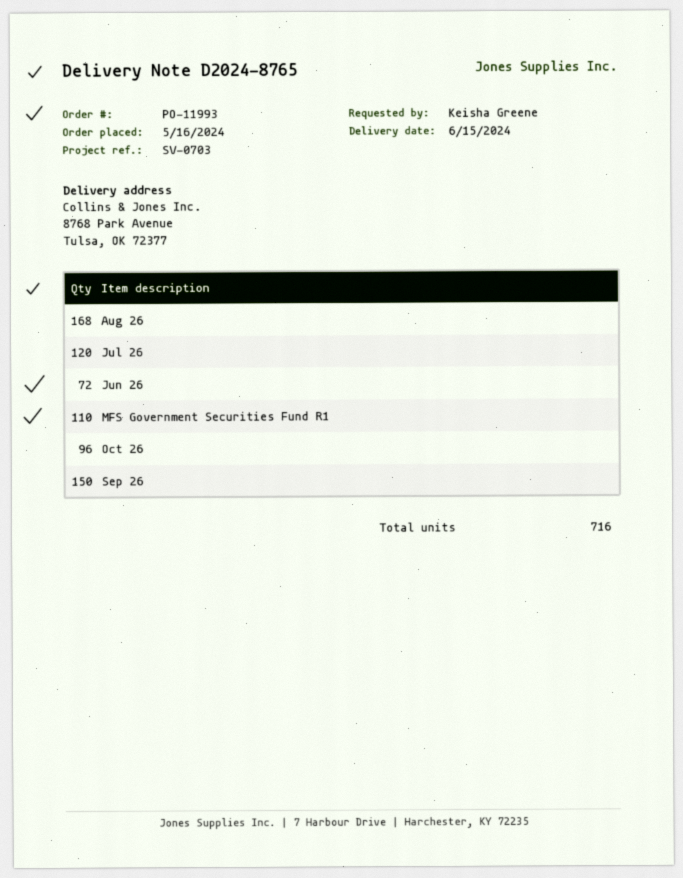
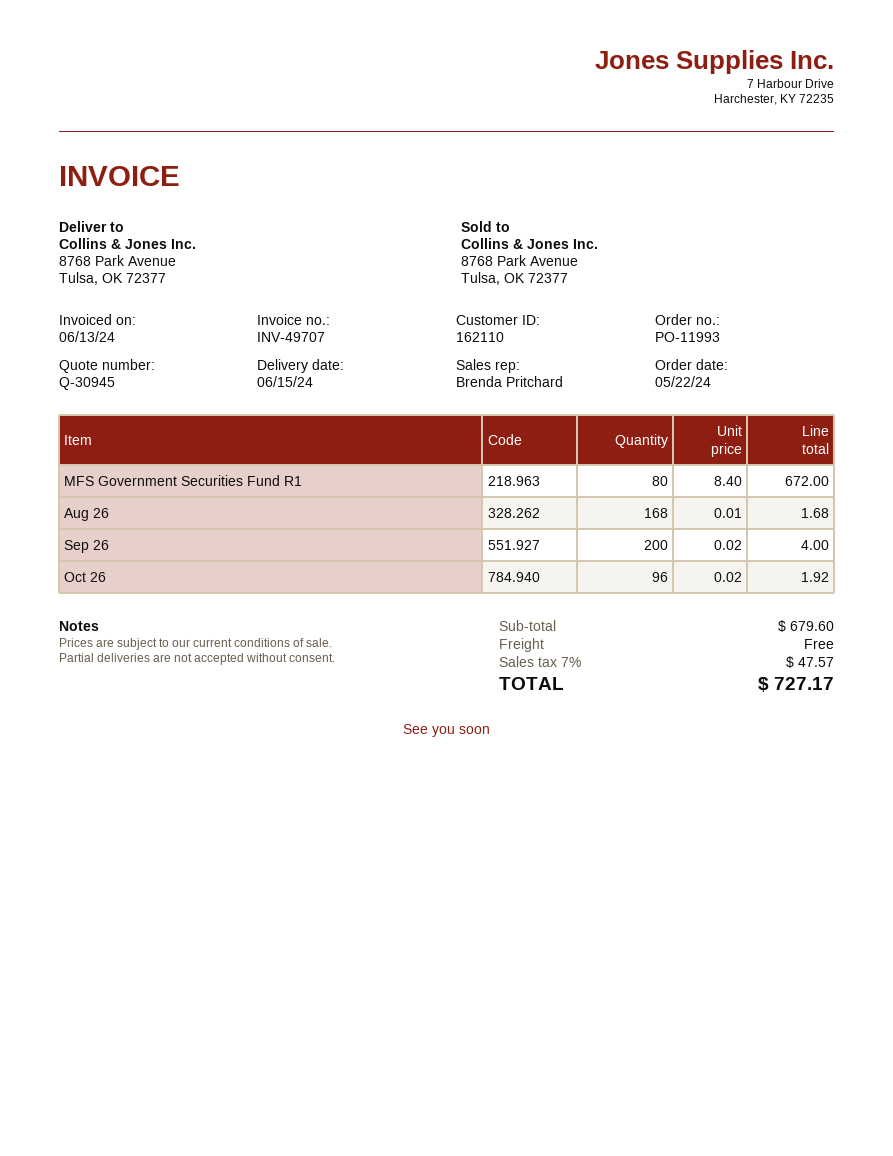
order date: 2024-05-16 -> 2024-05-22
Jul 26: 120 -> none
Jun 26: 72 -> none
MFS Government Securities Fund R1: 110 -> 80
Sep 26: 150 -> 200

